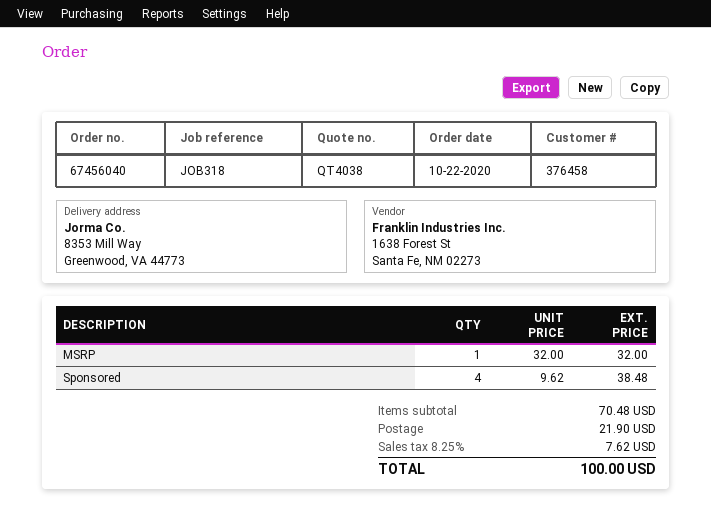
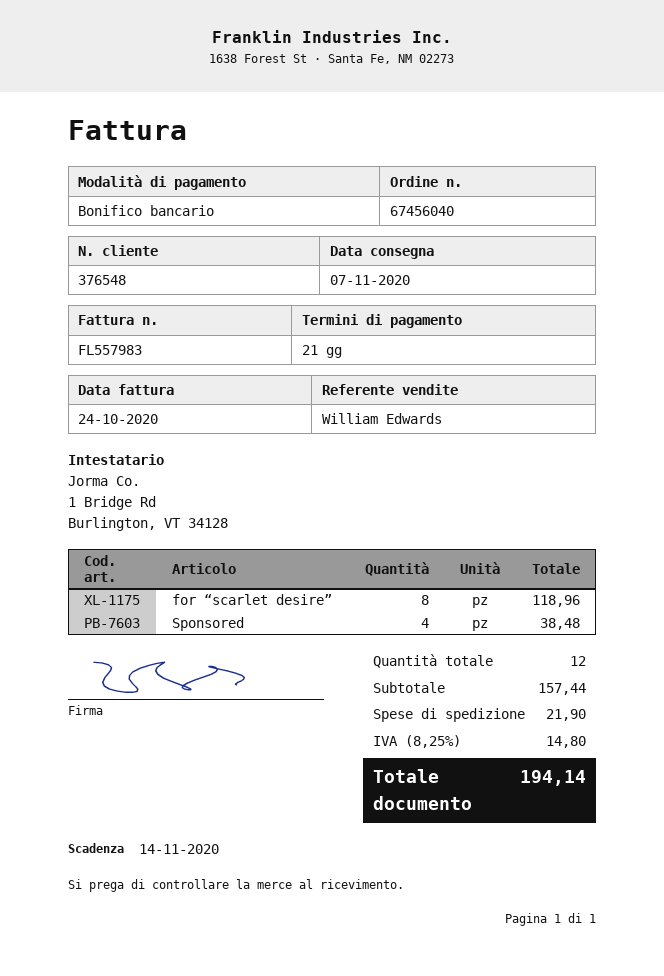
customer number: 376458 -> 376548
MSRP: 1 for 32.00 -> none
for “scarlet desire”: none -> 8 for 118.96
subtotal: 70.48 -> 157.44
tax: 8.25% = 7.62 -> 8.25% = 14.80
total: 100.00 -> 194.14

